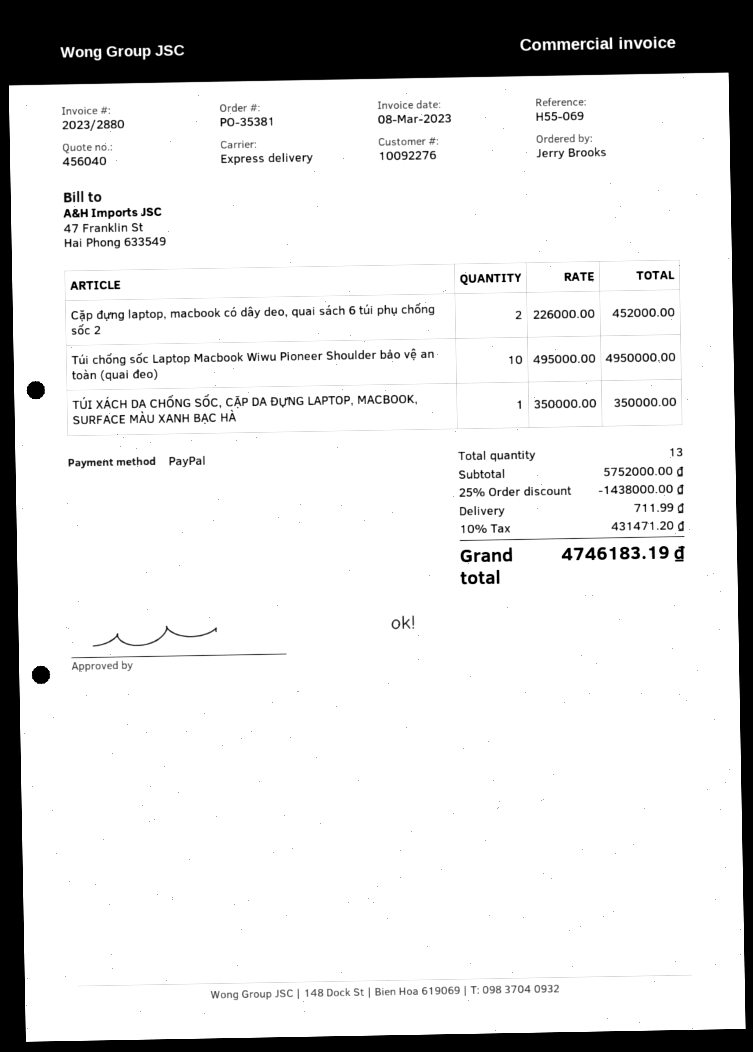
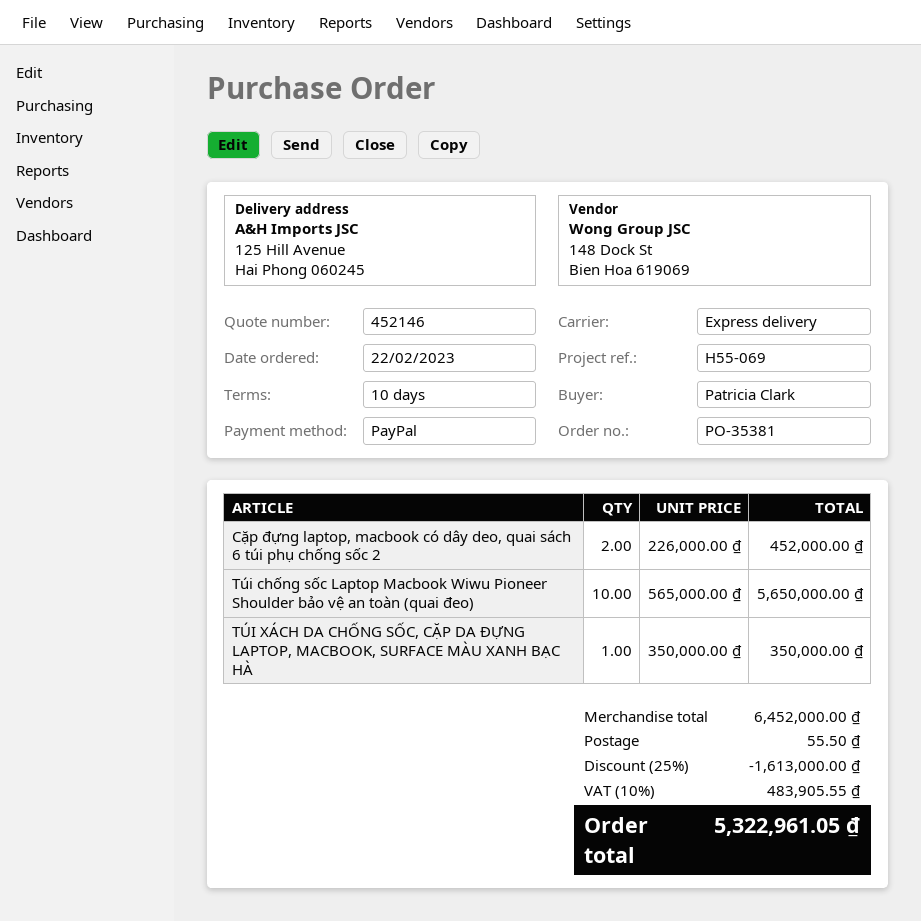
quote number: 456040 -> 452146
ordered by: Jerry Brooks -> Patricia Clark
Túi chống sốc Laptop Macbook Wiwu Pioneer Shoulder bảo vệ an toàn (quai đeo): 10 x 495000.00 = 4950000.00 -> 10 x 565000.00 = 5650000.00
subtotal: 5752000.00 -> 6452000.00
discount: 25% = 1438000.00 -> 25% = 1613000.00
shipping: 711.99 -> 55.50
tax: 10% = 431471.20 -> 10% = 483905.55
total: 4746183.19 -> 5322961.05

